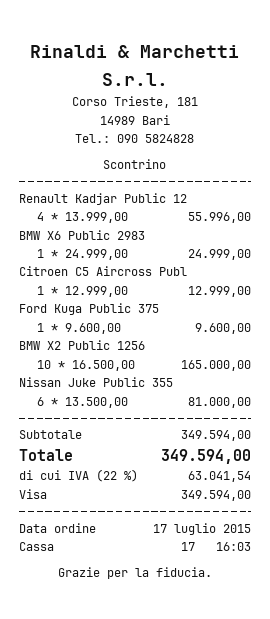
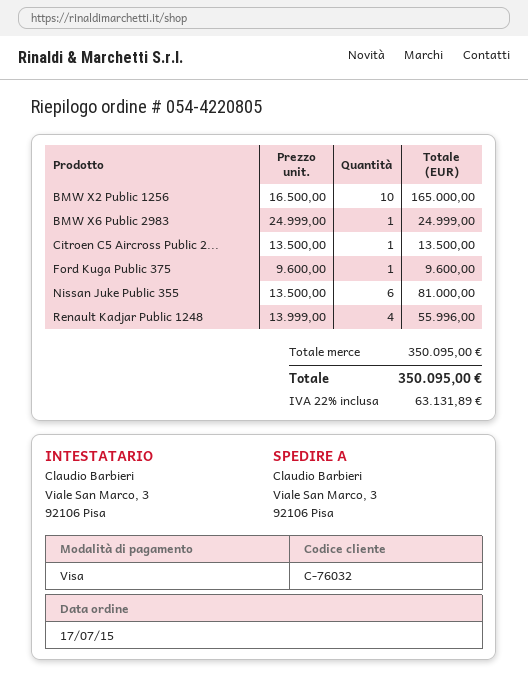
Citroen C5 Aircross Publ: 1 x 12999.00 = 12999.00 -> 1 x 13500.00 = 13500.00
subtotal: 349594.00 -> 350095.00
tax: 22% = 63041.54 -> 22% = 63131.89
total: 349594.00 -> 350095.00

